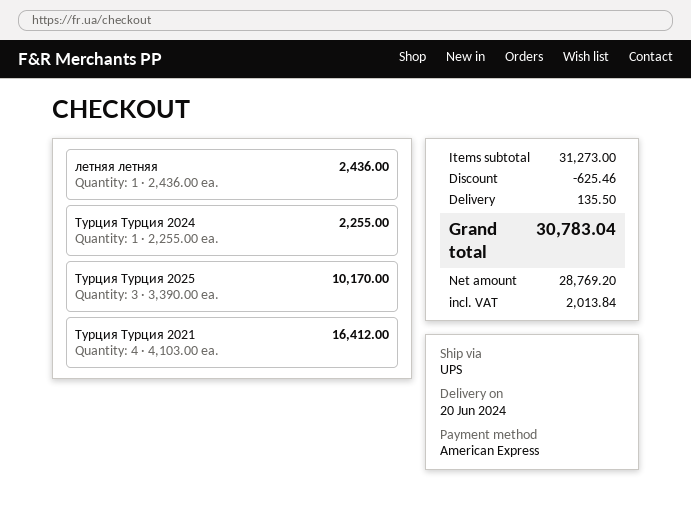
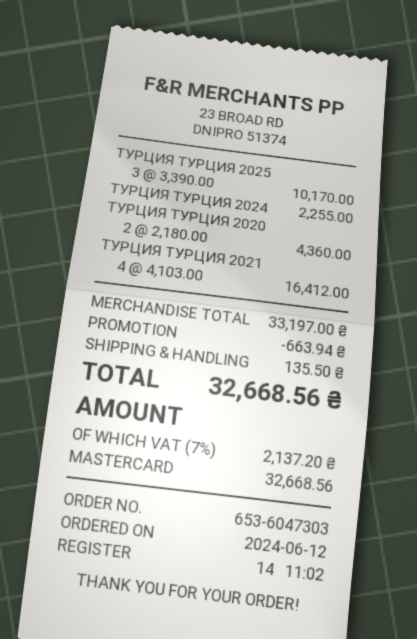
payment method: American Express -> Mastercard
летняя летняя: 1 x 2436.00 = 2436.00 -> none
ТУРЦИЯ ТУРЦИЯ 2020: none -> 2 x 2180.00 = 4360.00
subtotal: 31273.00 -> 33197.00
discount: 625.46 -> 663.94
tax: 2013.84 -> 2137.20
total: 30783.04 -> 32668.56

